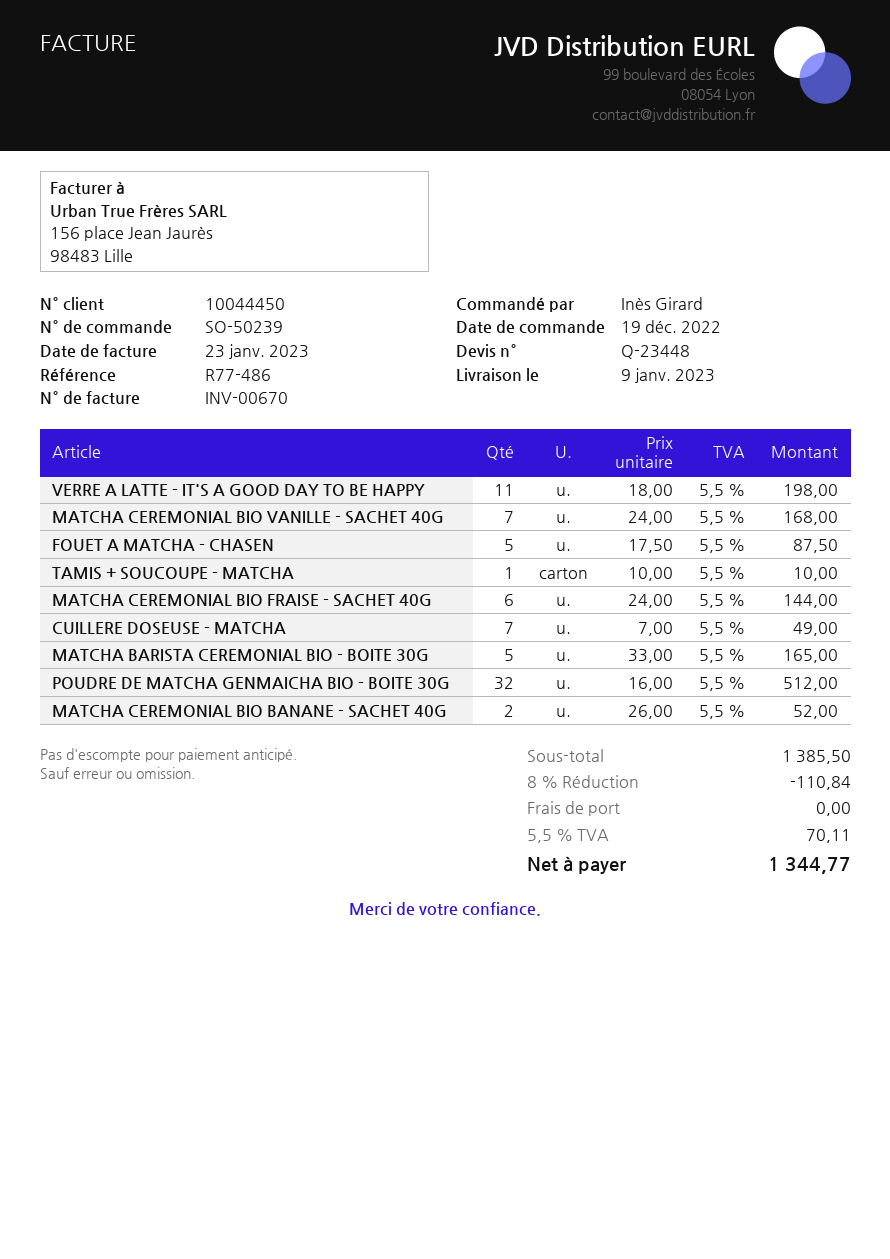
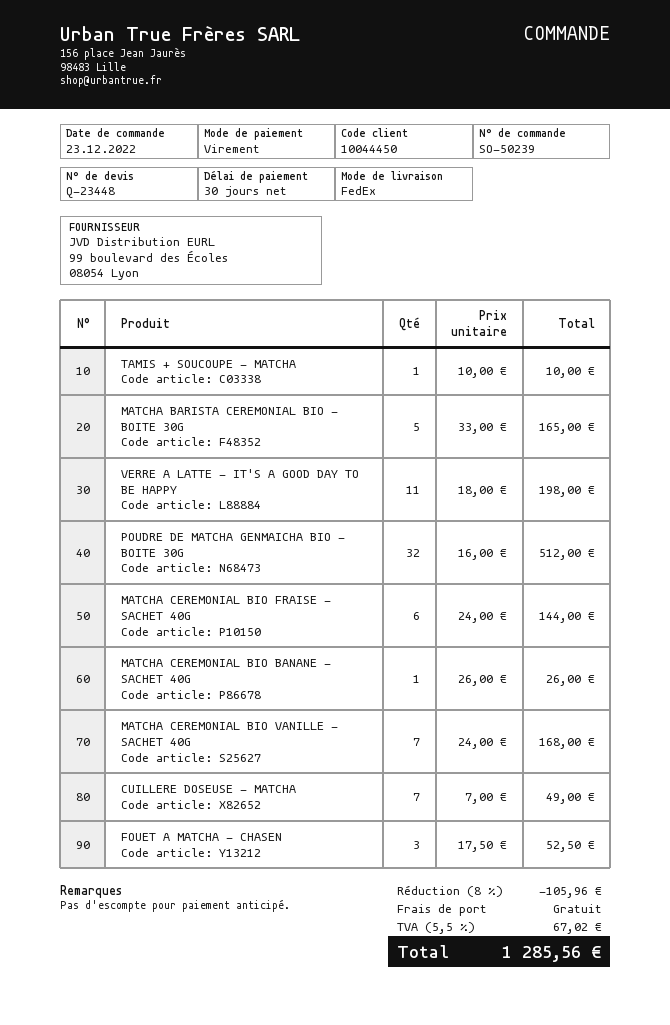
order date: 2022-12-19 -> 2022-12-23
FOUET A MATCHA - CHASEN: 5 x 17.50 = 87.50 -> 3 x 17.50 = 52.50
MATCHA CEREMONIAL BIO BANANE - SACHET 40G: 2 x 26.00 = 52.00 -> 1 x 26.00 = 26.00
discount: 8% = 110.84 -> 8% = 105.96
tax: 5.5% = 70.11 -> 5.5% = 67.02
total: 1344.77 -> 1285.56

